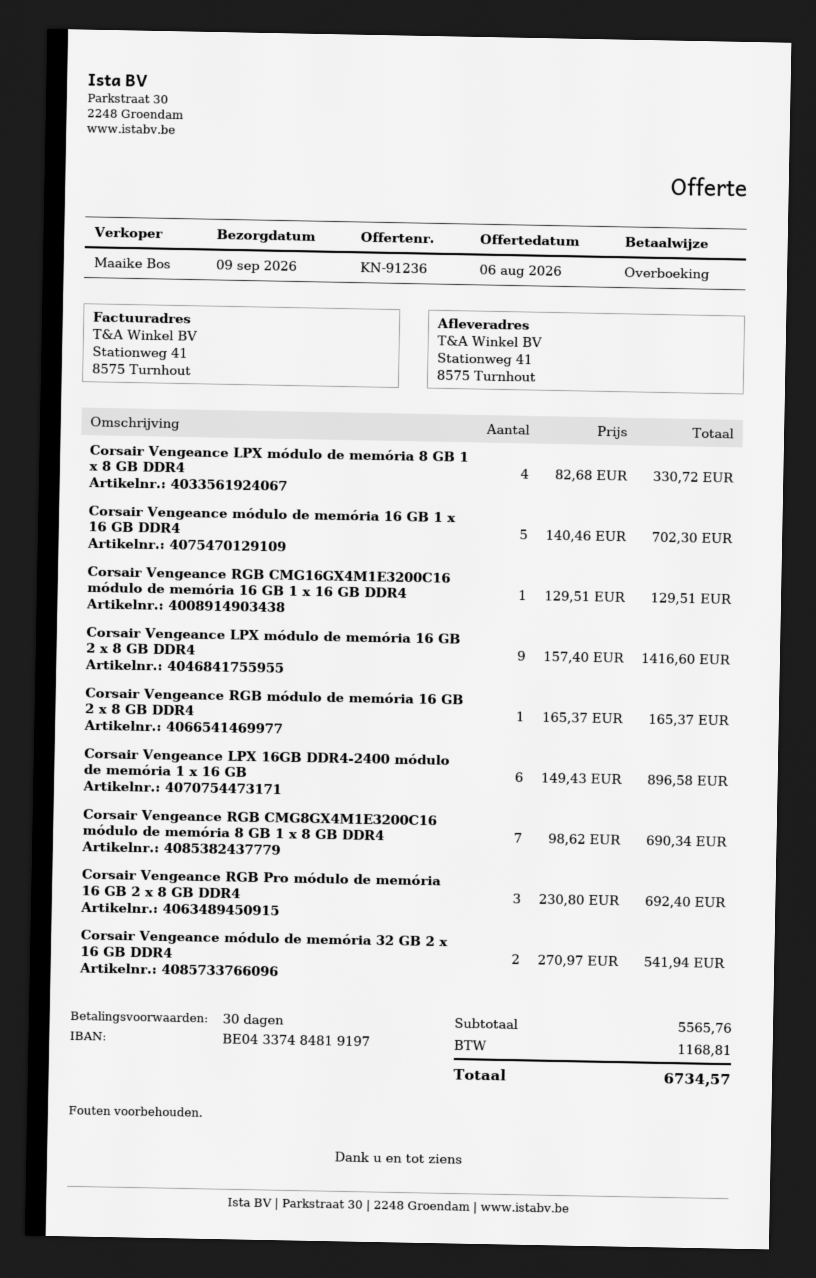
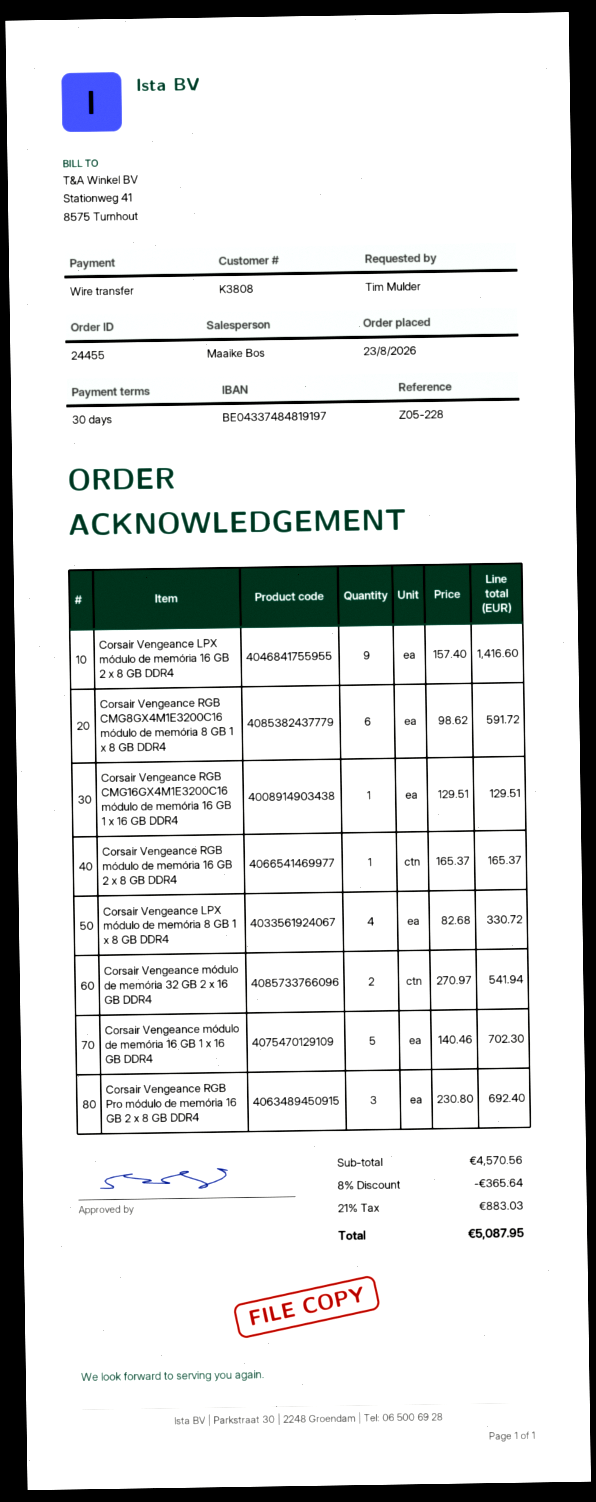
Corsair Vengeance LPX 16GB DDR4-2400 módulo de memória 1 x 16 GB: 6 x 149.43 = 896.58 -> none
Corsair Vengeance RGB CMG8GX4M1E3200C16 módulo de memória 8 GB 1 x 8 GB DDR4: 7 x 98.62 = 690.34 -> 6 x 98.62 = 591.72
subtotal: 5565.76 -> 4570.56
discount: none -> 8% = 365.64
tax: 1168.81 -> 883.03
total: 6734.57 -> 5087.95

